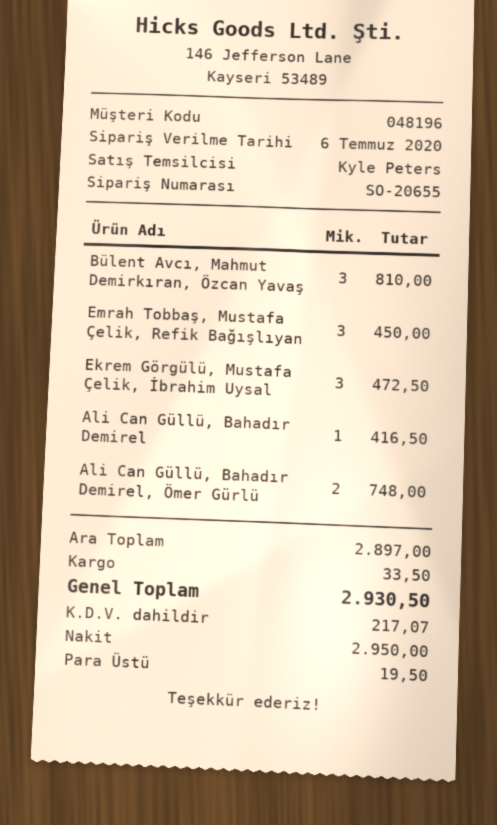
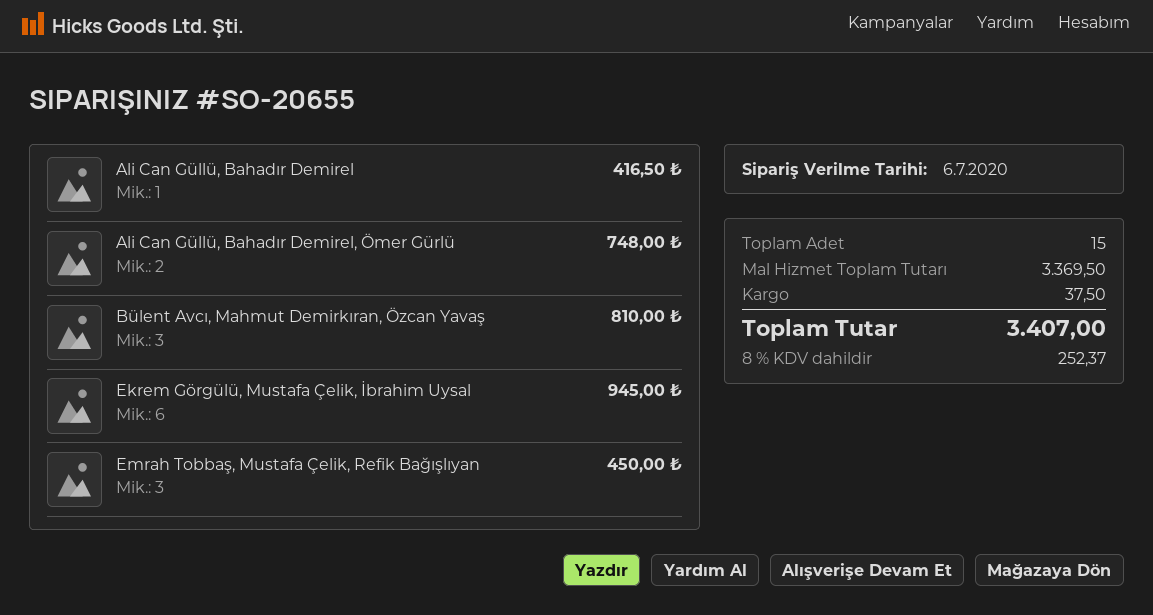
Ekrem Görgülü, Mustafa Çelik, İbrahim Uysal: 3 for 472.50 -> 6 for 945.00
subtotal: 2897.00 -> 3369.50
shipping: 33.50 -> 37.50
tax: 217.07 -> 252.37
total: 2930.50 -> 3407.00

